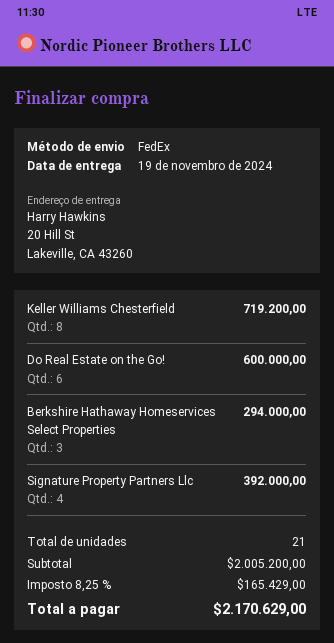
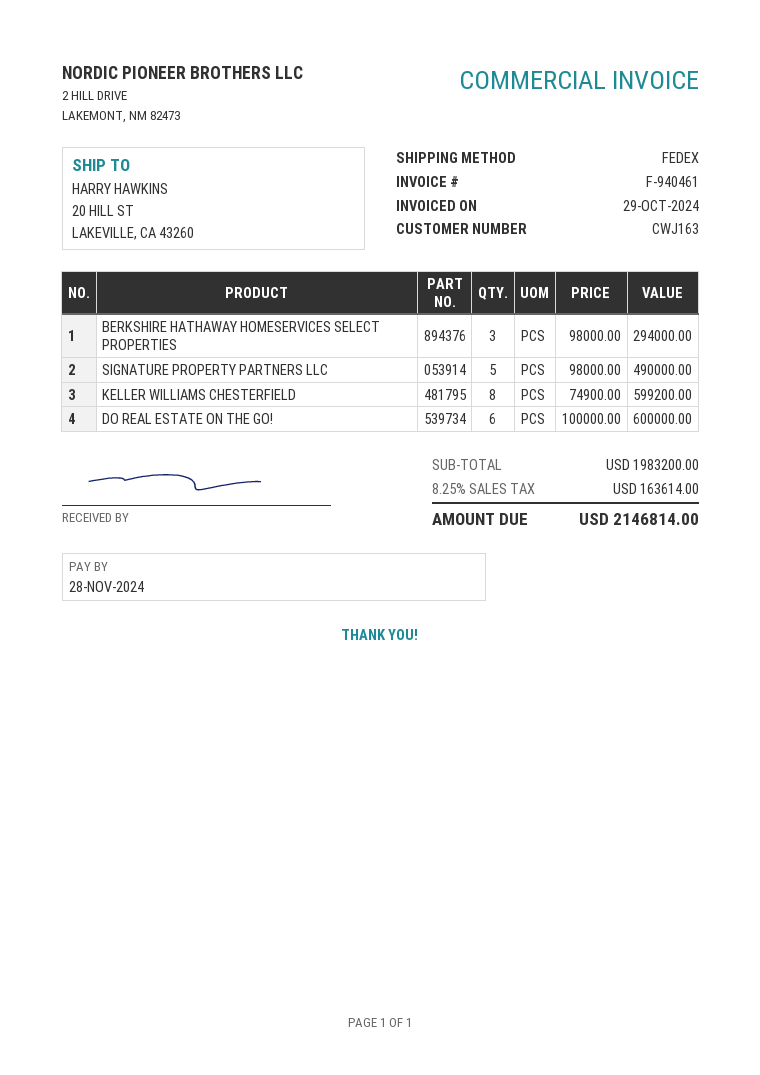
Keller Williams Chesterfield: 8 for 719200.00 -> 8 for 599200.00
Signature Property Partners Llc: 4 for 392000.00 -> 5 for 490000.00
subtotal: 2005200.00 -> 1983200.00
tax: 8.25% = 165429.00 -> 8.25% = 163614.00
total: 2170629.00 -> 2146814.00

